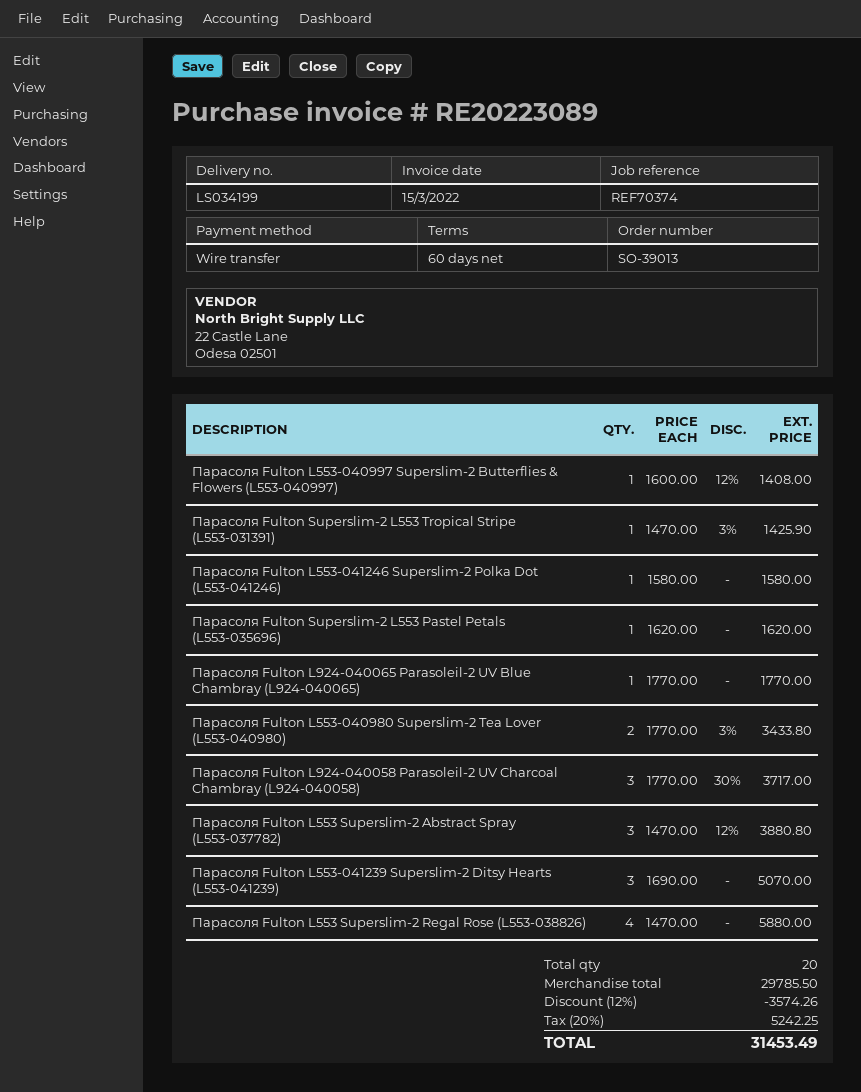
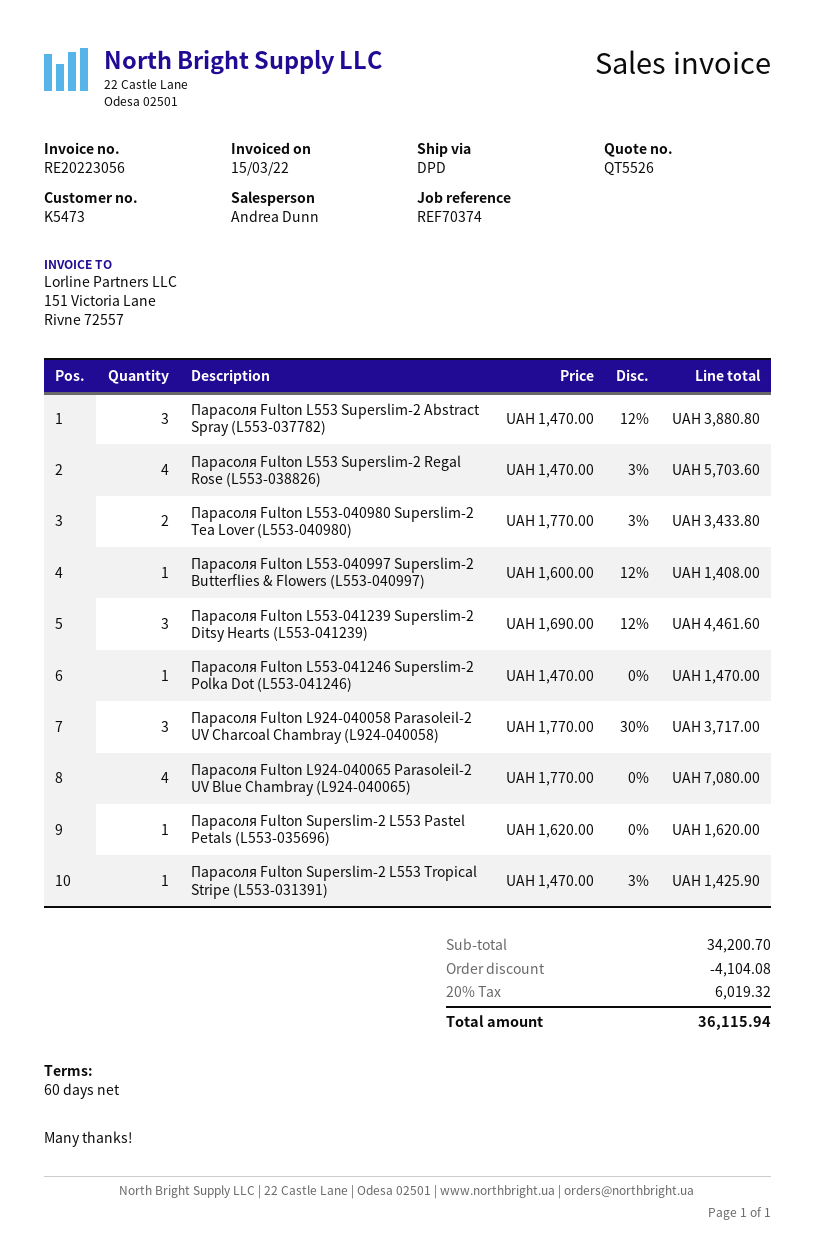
invoice number: RE20223089 -> RE20223056
Парасоля Fulton L553-041246 Superslim-2 Polka Dot (L553-041246): 1 x 1580.00 = 1580.00 -> 1 x 1470.00 = 1470.00
Парасоля Fulton L924-040065 Parasoleil-2 UV Blue Chambray (L924-040065): 1 x 1770.00 = 1770.00 -> 4 x 1770.00 = 7080.00
Парасоля Fulton L553-041239 Superslim-2 Ditsy Hearts (L553-041239): 3 x 1690.00 = 5070.00 -> 3 x 1690.00 - 12% = 4461.60
Парасоля Fulton L553 Superslim-2 Regal Rose (L553-038826): 4 x 1470.00 = 5880.00 -> 4 x 1470.00 - 3% = 5703.60
subtotal: 29785.50 -> 34200.70
discount: 3574.26 -> 4104.08
tax: 20% = 5242.25 -> 20% = 6019.32
total: 31453.49 -> 36115.94

